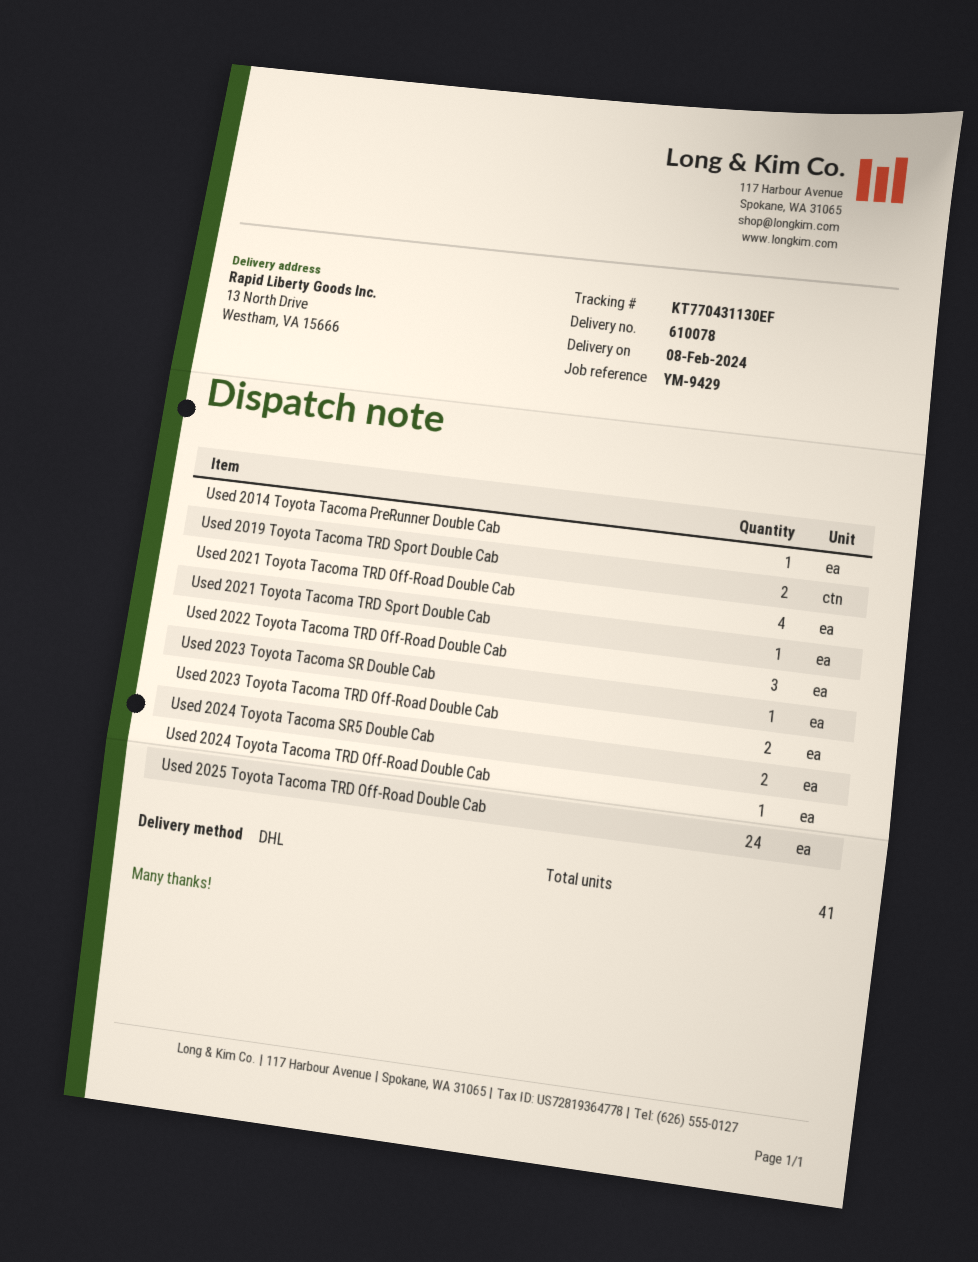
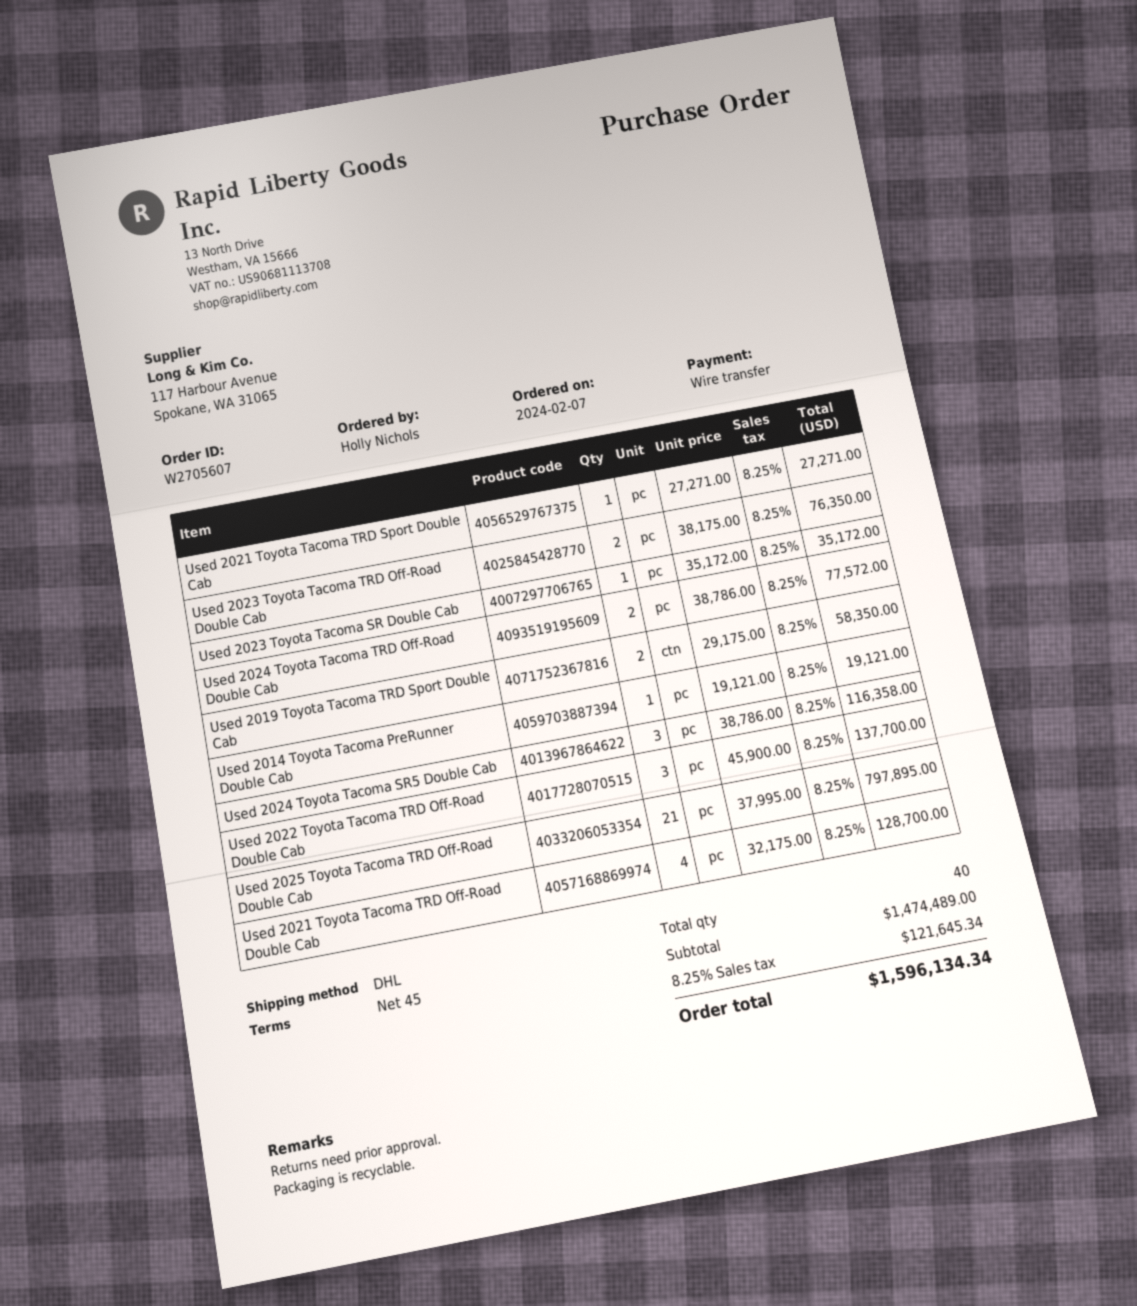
Used 2024 Toyota Tacoma SR5 Double Cab: 2 -> 3
Used 2024 Toyota Tacoma TRD Off-Road Double Cab: 1 -> 2
Used 2025 Toyota Tacoma TRD Off-Road Double Cab: 24 -> 21
total quantity: 41 -> 40

